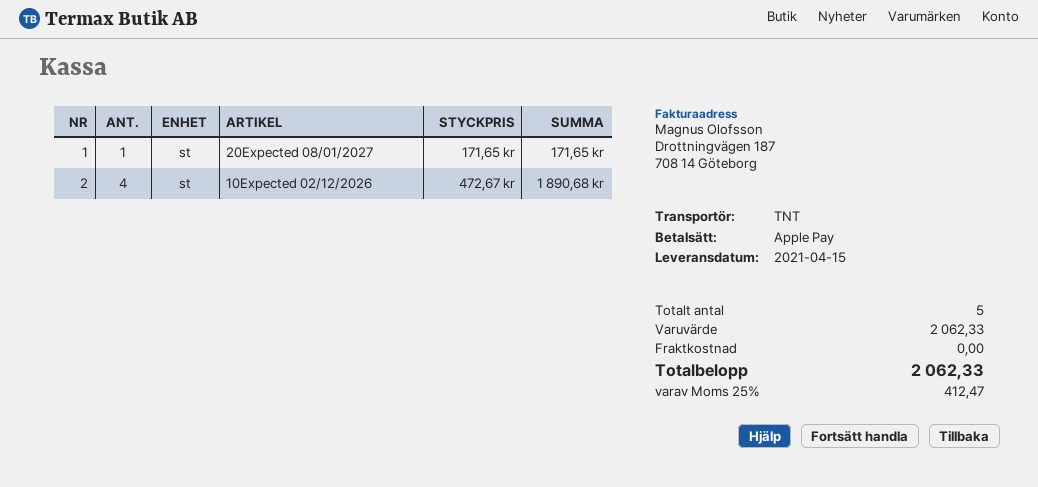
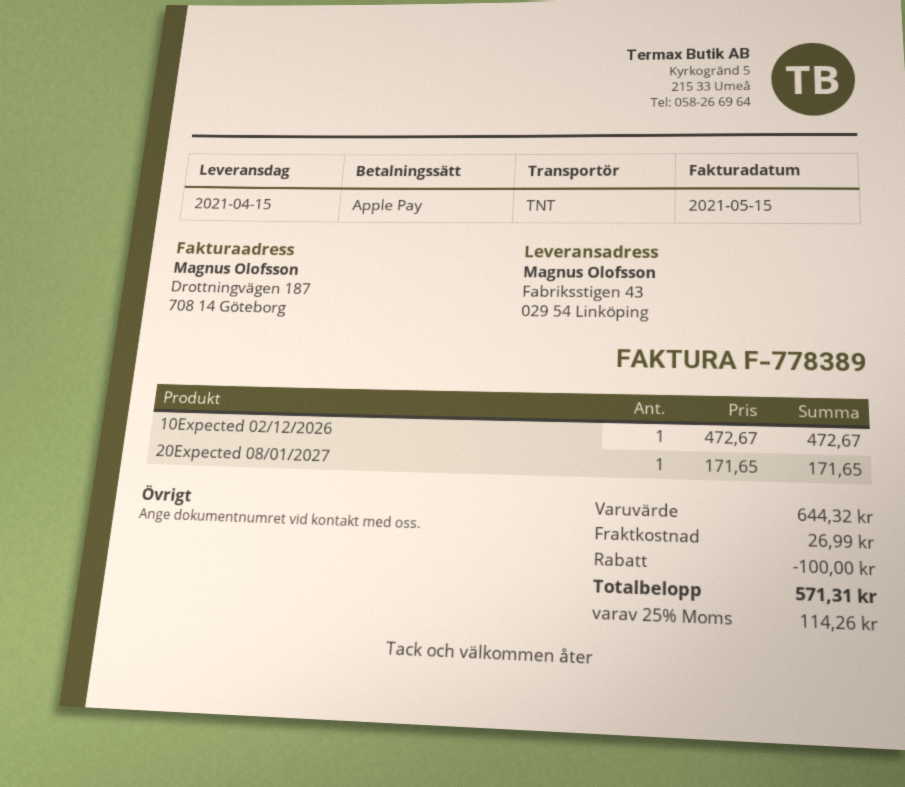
10Expected 02/12/2026: 4 x 472.67 = 1890.68 -> 1 x 472.67 = 472.67
subtotal: 2062.33 -> 644.32
discount: none -> 100.00
shipping: 0.00 -> 26.99
tax: 25% = 412.47 -> 25% = 114.26
total: 2062.33 -> 571.31

